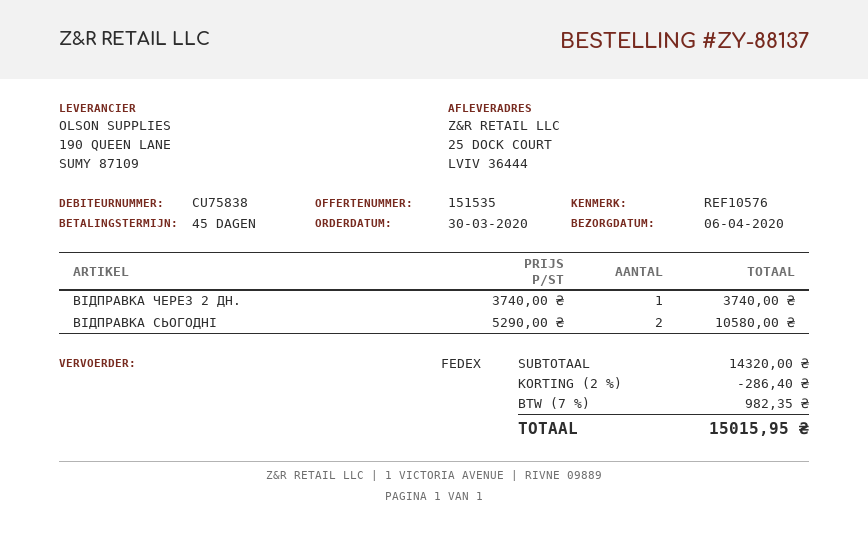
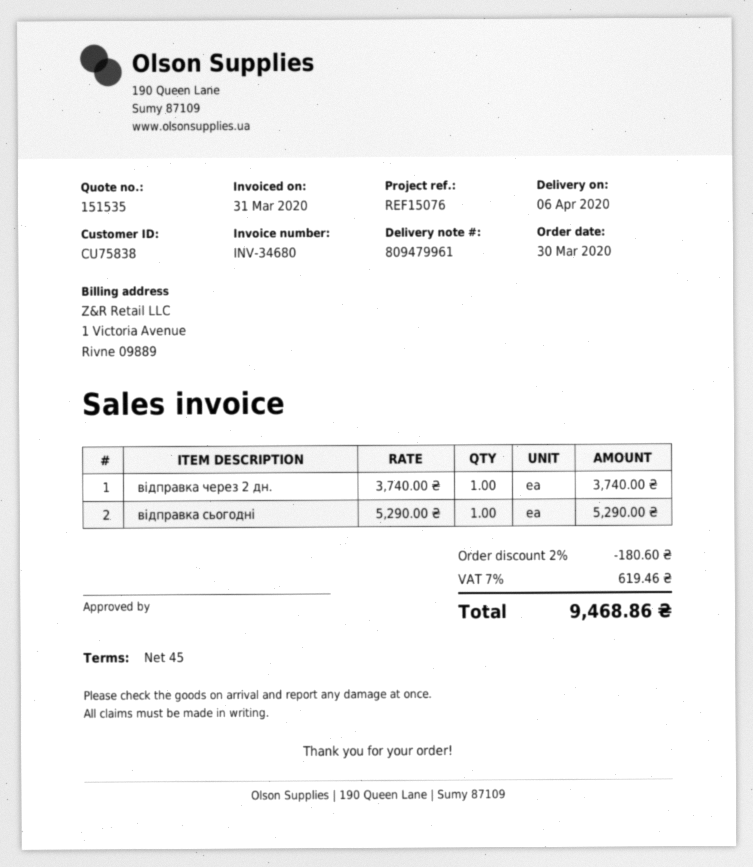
reference: REF10576 -> REF15076
ВІДПРАВКА СЬОГОДНІ: 2 x 5290.00 = 10580.00 -> 1 x 5290.00 = 5290.00
discount: 2% = 286.40 -> 2% = 180.60
tax: 7% = 982.35 -> 7% = 619.46
total: 15015.95 -> 9468.86

